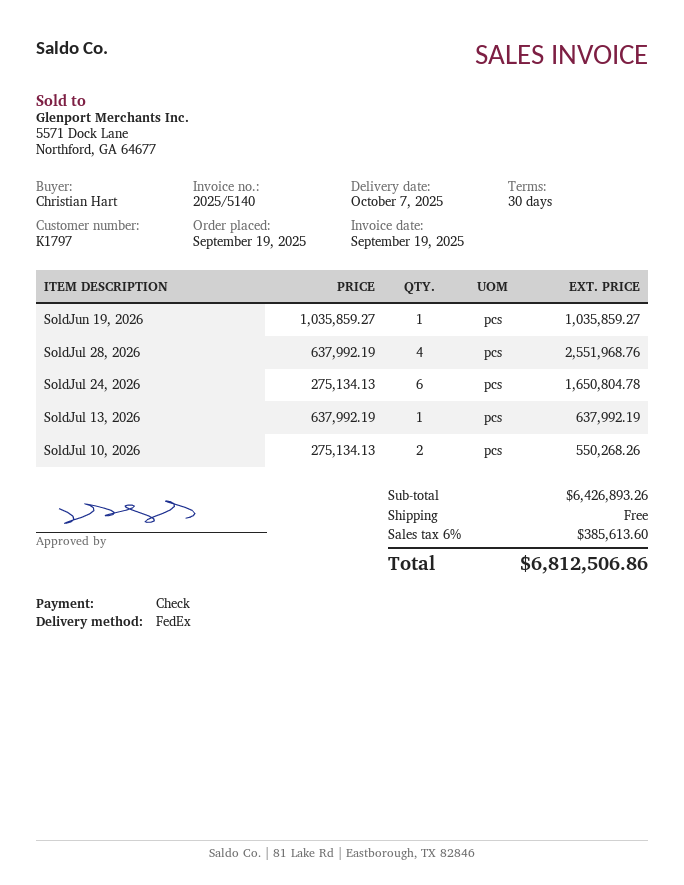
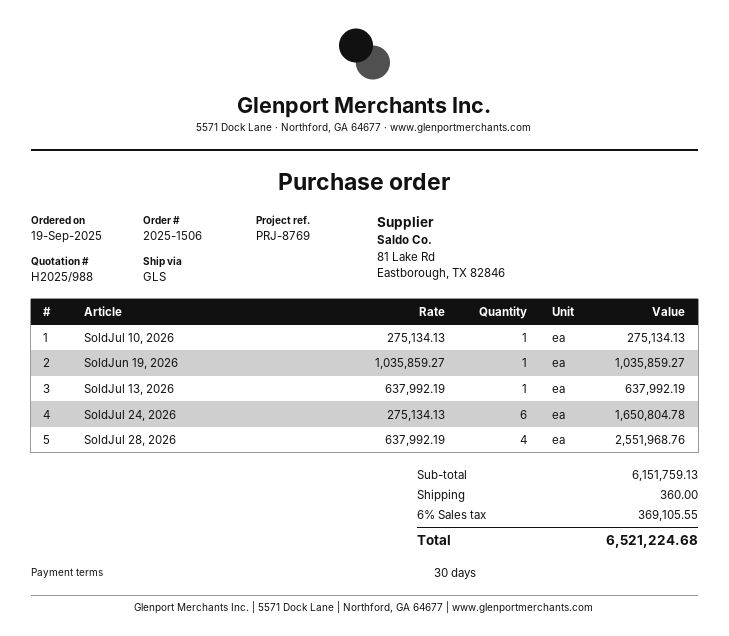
shipping method: FedEx -> GLS
SoldJul 10, 2026: 2 x 275134.13 = 550268.26 -> 1 x 275134.13 = 275134.13
subtotal: 6426893.26 -> 6151759.13
shipping: 0.00 -> 360.00
tax: 6% = 385613.60 -> 6% = 369105.55
total: 6812506.86 -> 6521224.68

